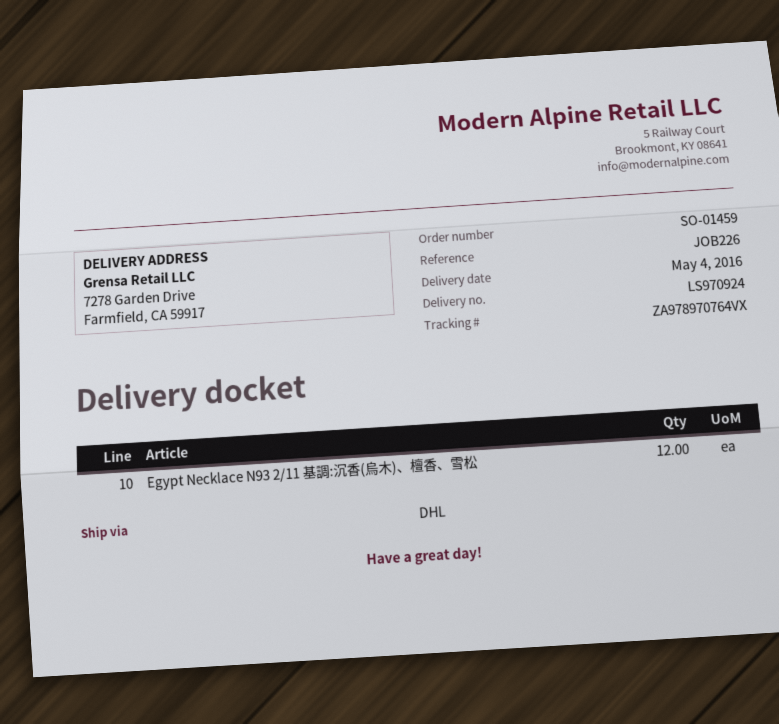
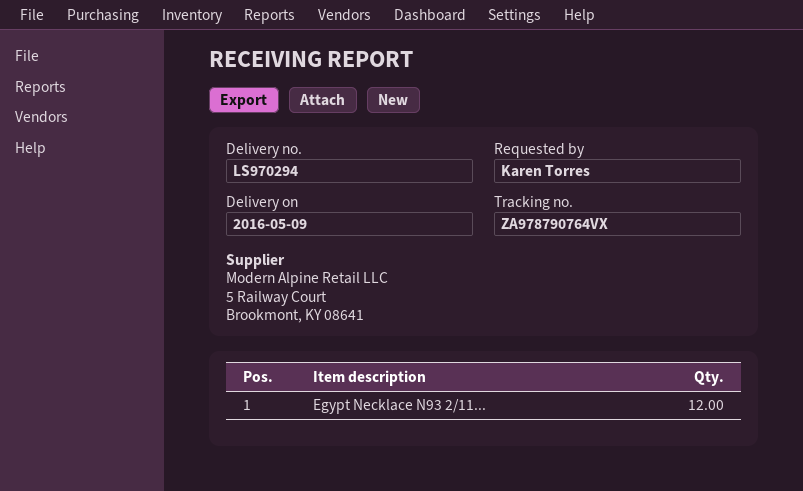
delivery note number: LS970924 -> LS970294
delivery date: 2016-05-04 -> 2016-05-09
tracking number: ZA978970764VX -> ZA978790764VX

